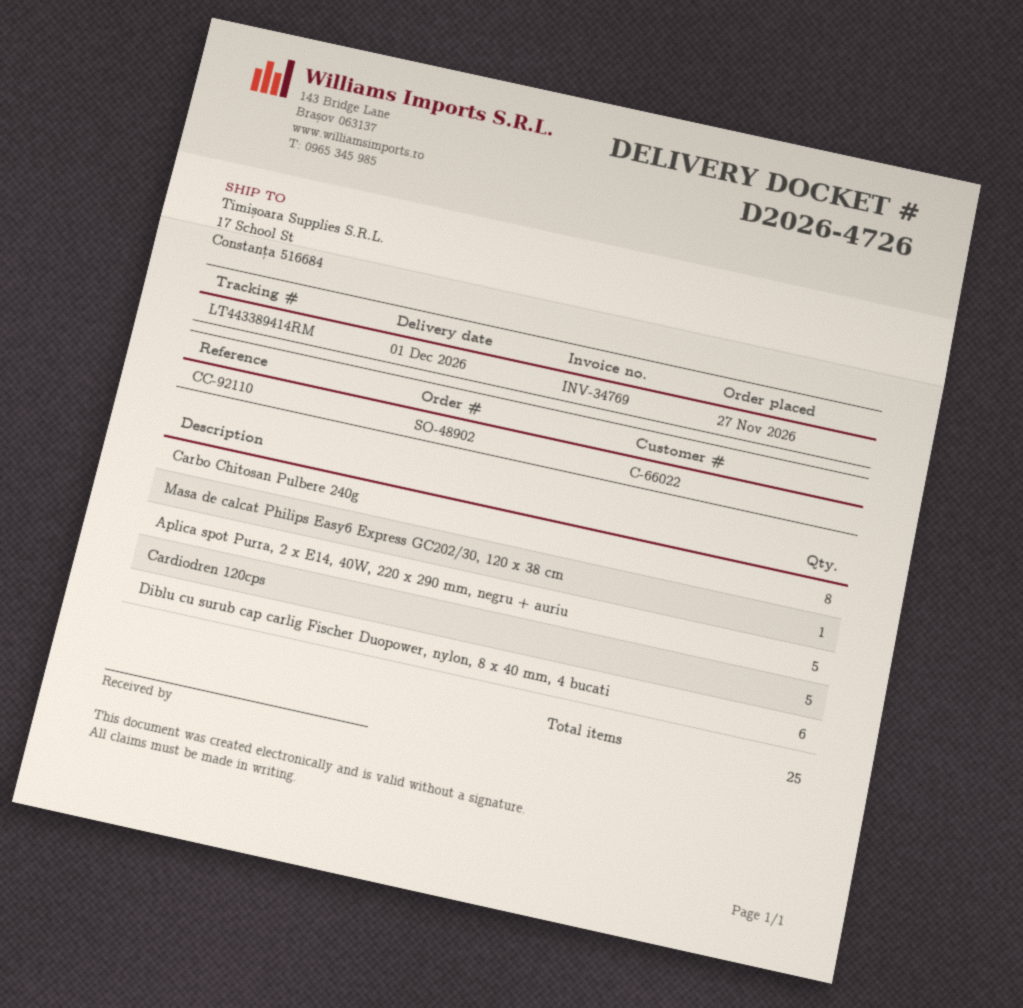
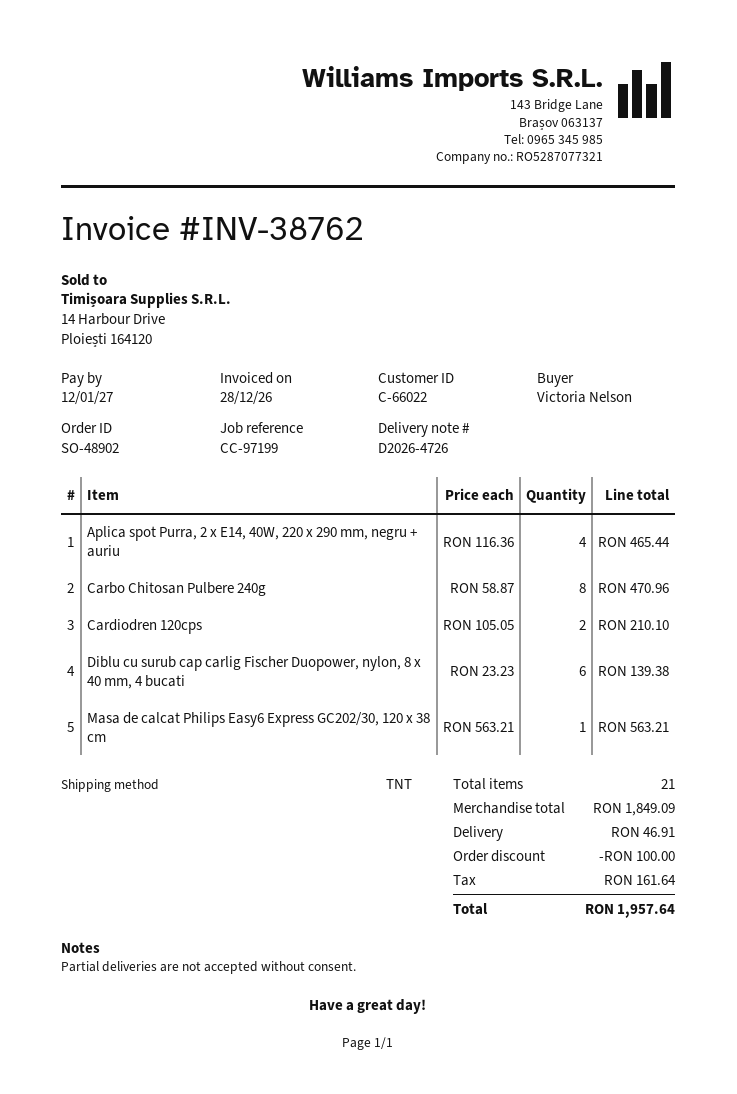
invoice number: INV-34769 -> INV-38762
reference: CC-92110 -> CC-97199
Aplica spot Purra, 2 x E14, 40W, 220 x 290 mm, negru + auriu: 5 -> 4
Cardiodren 120cps: 5 -> 2
total quantity: 25 -> 21

